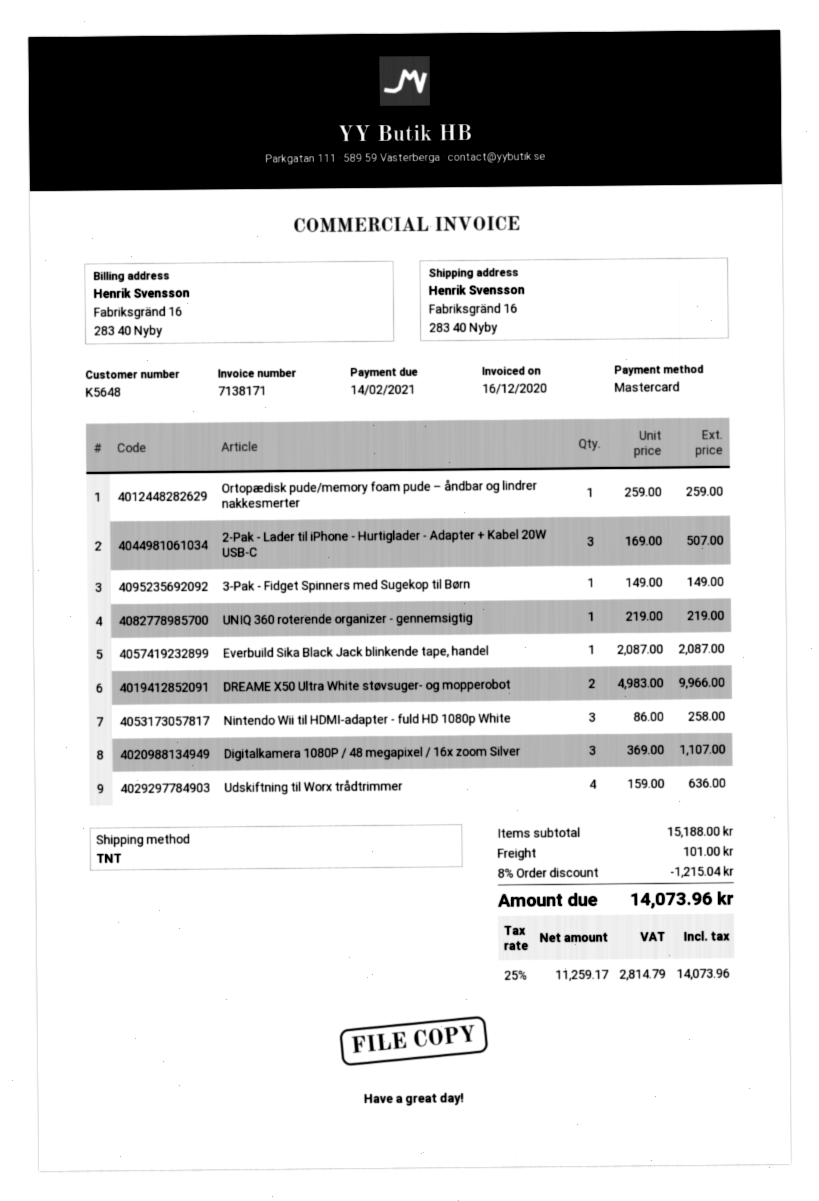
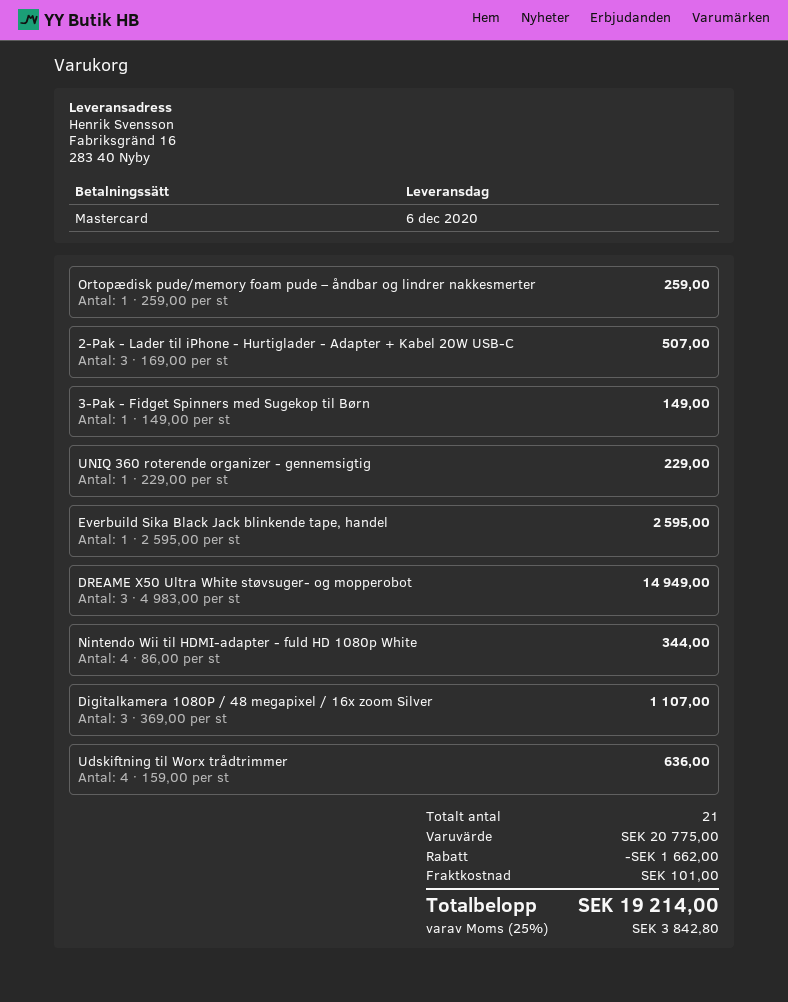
UNIQ 360 roterende organizer - gennemsigtig: 1 x 219.00 = 219.00 -> 1 x 229.00 = 229.00
Everbuild Sika Black Jack blinkende tape, handel: 1 x 2087.00 = 2087.00 -> 1 x 2595.00 = 2595.00
DREAME X50 Ultra White støvsuger- og mopperobot: 2 x 4983.00 = 9966.00 -> 3 x 4983.00 = 14949.00
Nintendo Wii til HDMI-adapter - fuld HD 1080p White: 3 x 86.00 = 258.00 -> 4 x 86.00 = 344.00
subtotal: 15188.00 -> 20775.00
discount: 1215.04 -> 1662.00
tax: 25% = 2814.79 -> 25% = 3842.80
total: 14073.96 -> 19214.00

